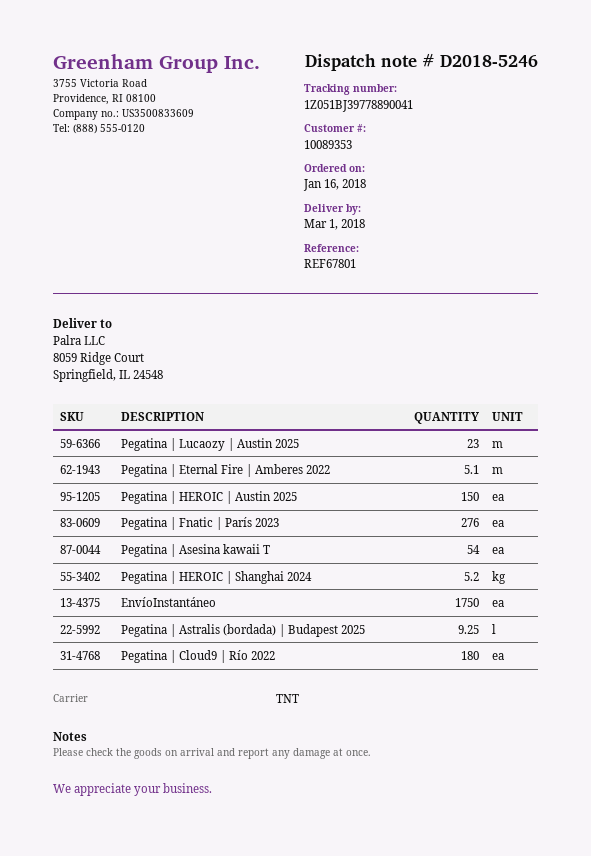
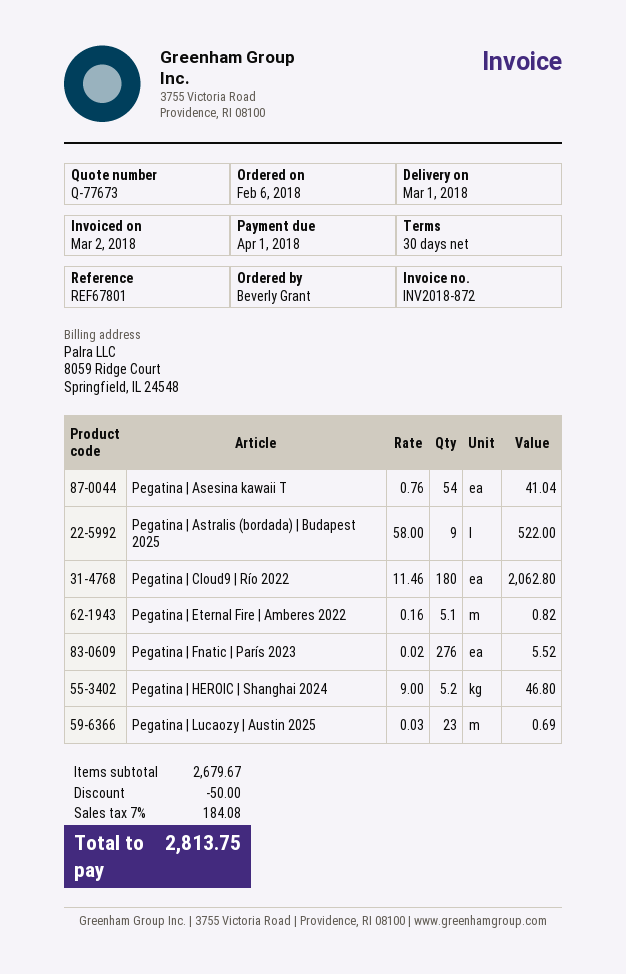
order date: 2018-01-16 -> 2018-02-06
Pegatina | HEROIC | Austin 2025: 150 -> none
EnvíoInstantáneo: 1750 -> none
Pegatina | Astralis (bordada) | Budapest 2025: 9.25 -> 9

